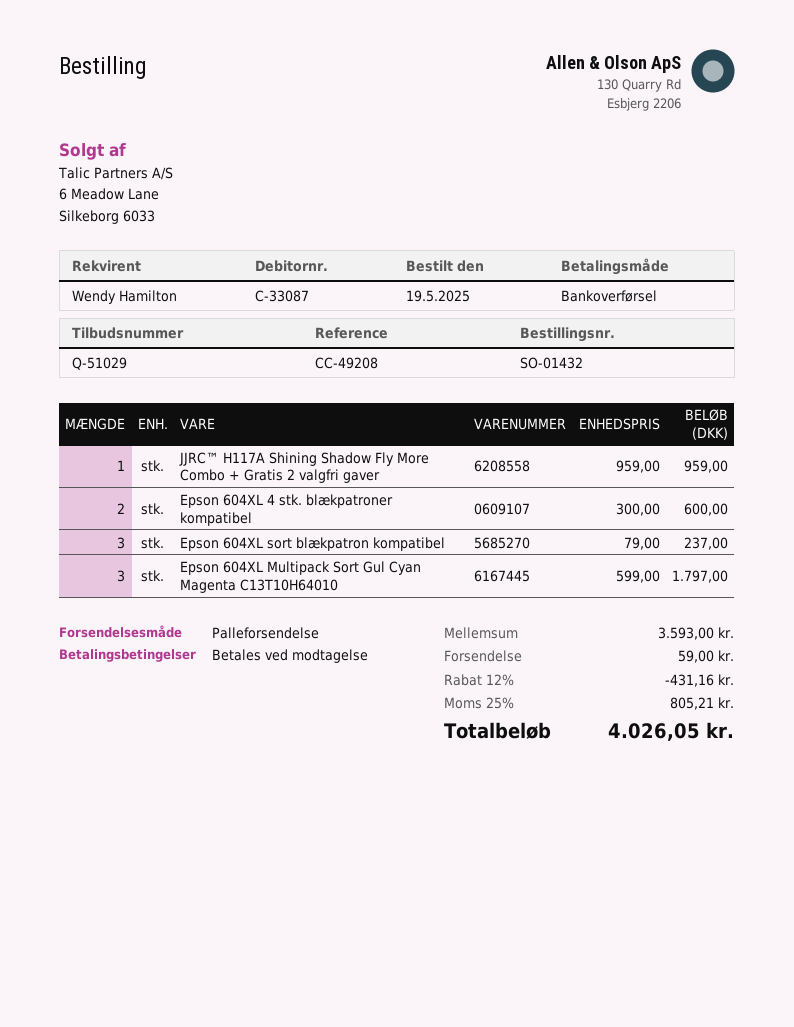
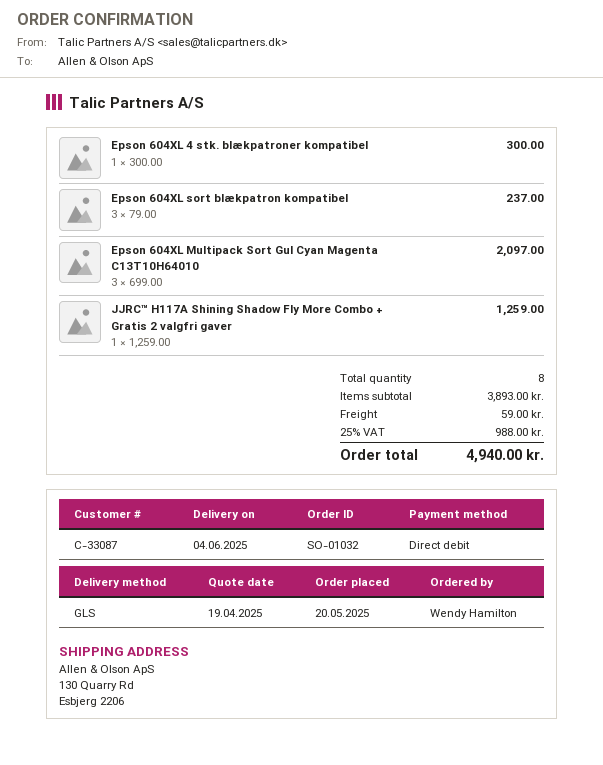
order number: SO-01432 -> SO-01032
order date: 2025-05-19 -> 2025-05-20
payment method: bank transfer -> direct debit
shipping method: pallet freight -> GLS
JJRC™ H117A Shining Shadow Fly More Combo + Gratis 2 valgfri gaver: 1 x 959.00 = 959.00 -> 1 x 1259.00 = 1259.00
Epson 604XL 4 stk. blækpatroner kompatibel: 2 x 300.00 = 600.00 -> 1 x 300.00 = 300.00
Epson 604XL Multipack Sort Gul Cyan Magenta C13T10H64010: 3 x 599.00 = 1797.00 -> 3 x 699.00 = 2097.00
subtotal: 3593.00 -> 3893.00
discount: 12% = 431.16 -> none
tax: 25% = 805.21 -> 25% = 988.00
total: 4026.05 -> 4940.00

